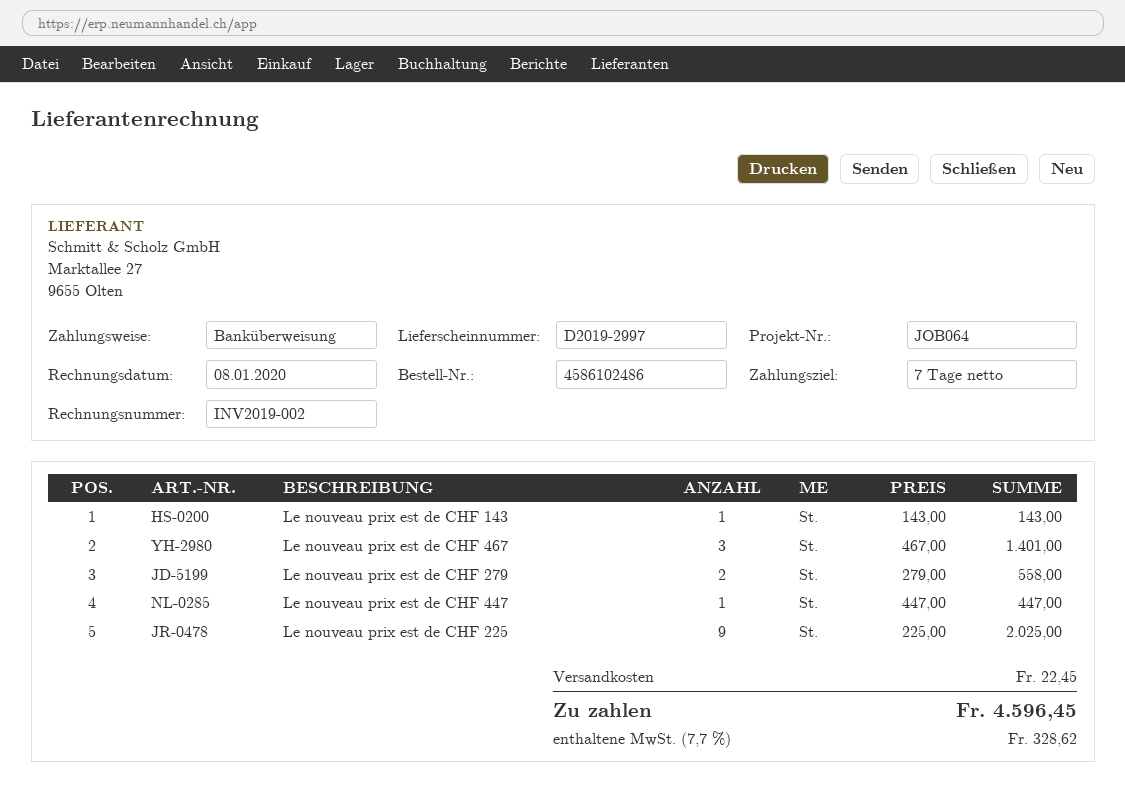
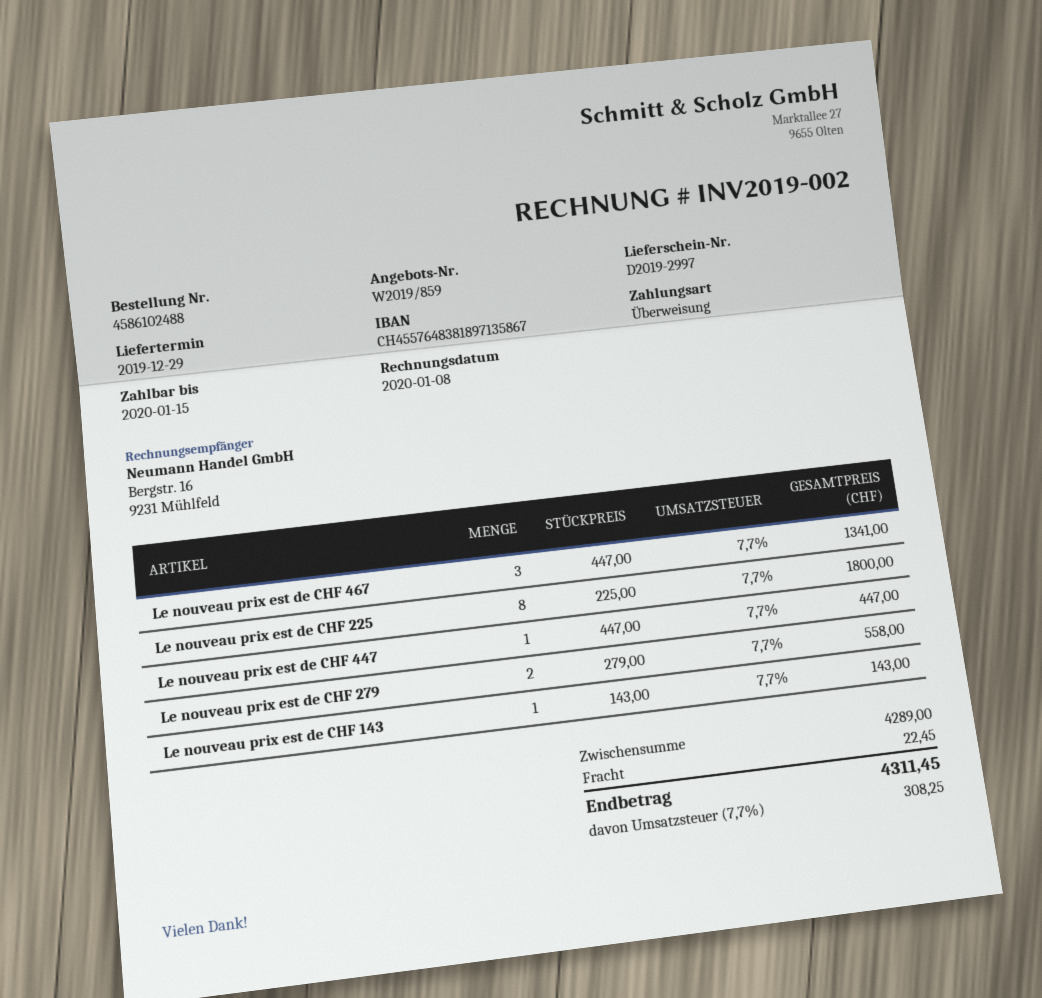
order number: 4586102486 -> 4586102488
Le nouveau prix est de CHF 467: 3 x 467.00 = 1401.00 -> 3 x 447.00 = 1341.00
Le nouveau prix est de CHF 225: 9 x 225.00 = 2025.00 -> 8 x 225.00 = 1800.00
tax: 7.7% = 328.62 -> 7.7% = 308.25
total: 4596.45 -> 4311.45

